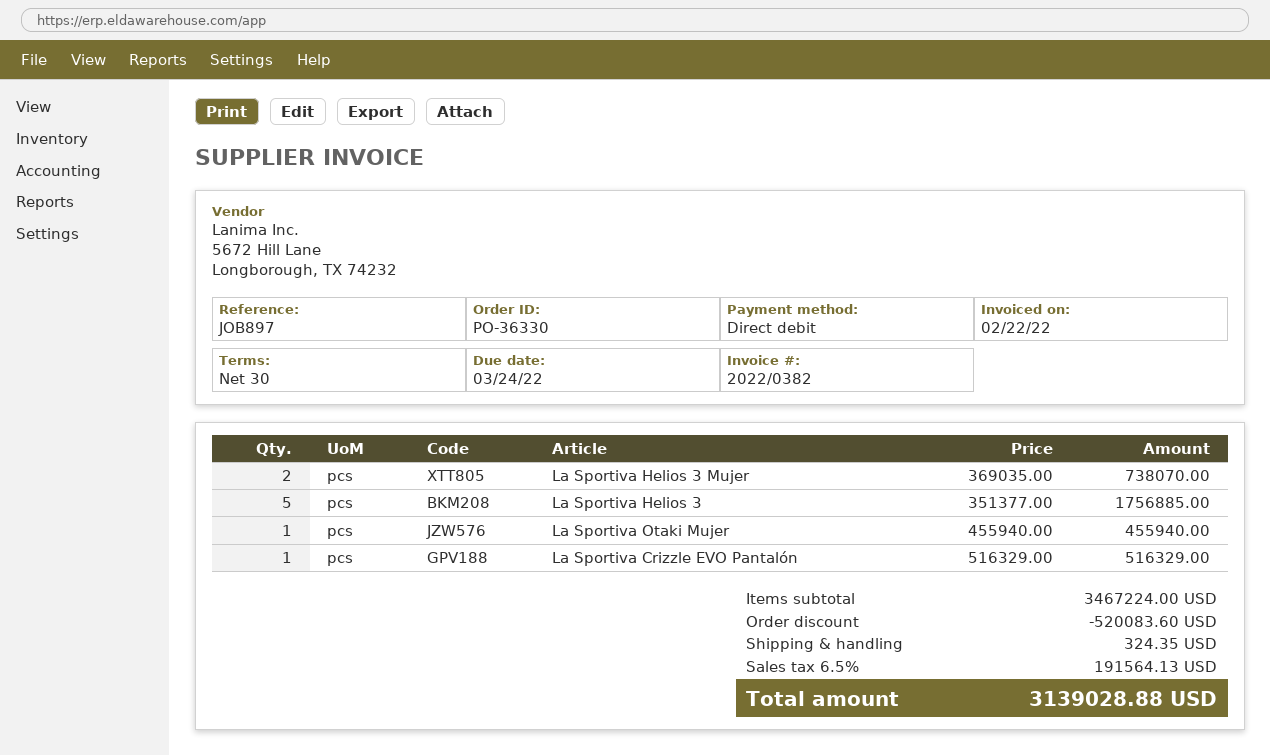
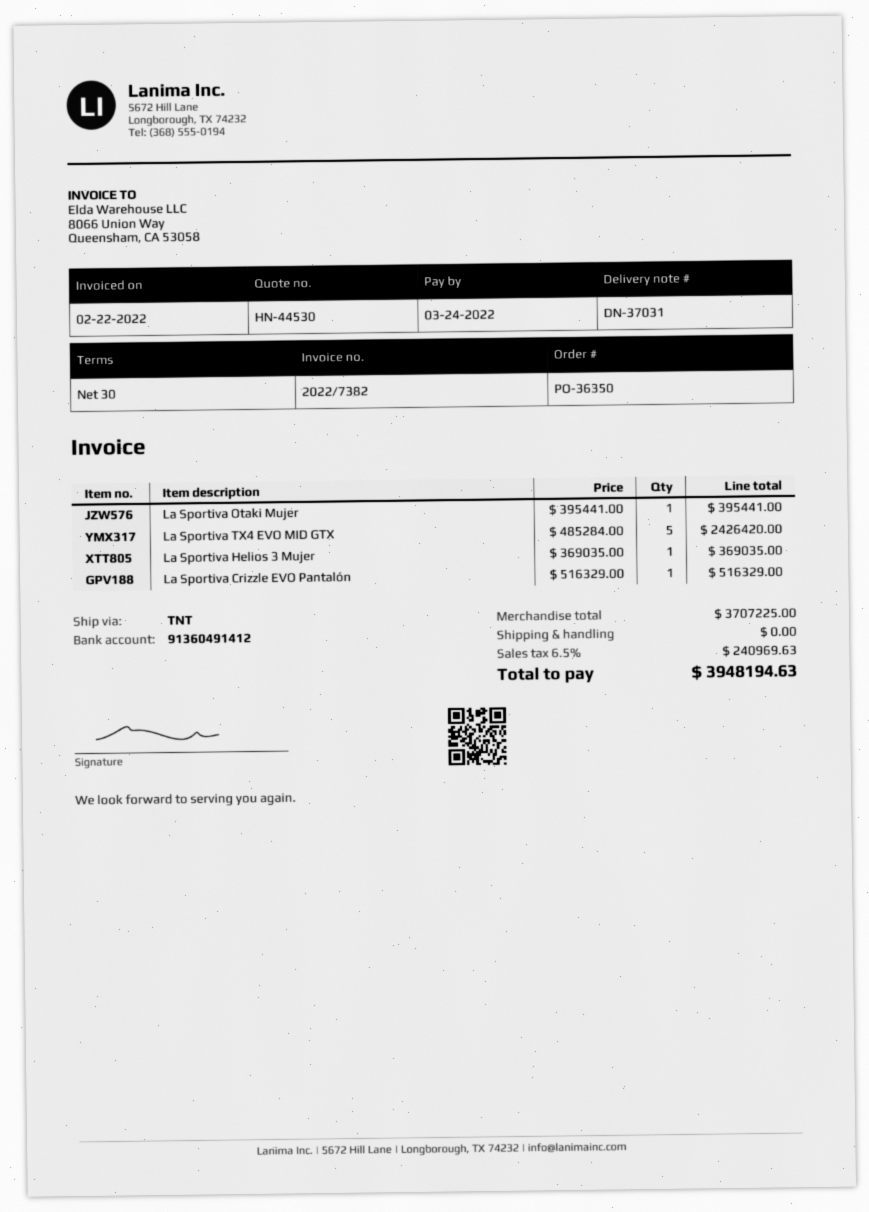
order number: PO-36330 -> PO-36350
invoice number: 2022/0382 -> 2022/7382
La Sportiva Helios 3 Mujer: 2 x 369035.00 = 738070.00 -> 1 x 369035.00 = 369035.00
La Sportiva Helios 3: 5 x 351377.00 = 1756885.00 -> none
La Sportiva Otaki Mujer: 1 x 455940.00 = 455940.00 -> 1 x 395441.00 = 395441.00
La Sportiva TX4 EVO MID GTX: none -> 5 x 485284.00 = 2426420.00
subtotal: 3467224.00 -> 3707225.00
discount: 520083.60 -> none
shipping: 324.35 -> 0.00
tax: 6.5% = 191564.13 -> 6.5% = 240969.63
total: 3139028.88 -> 3948194.63

